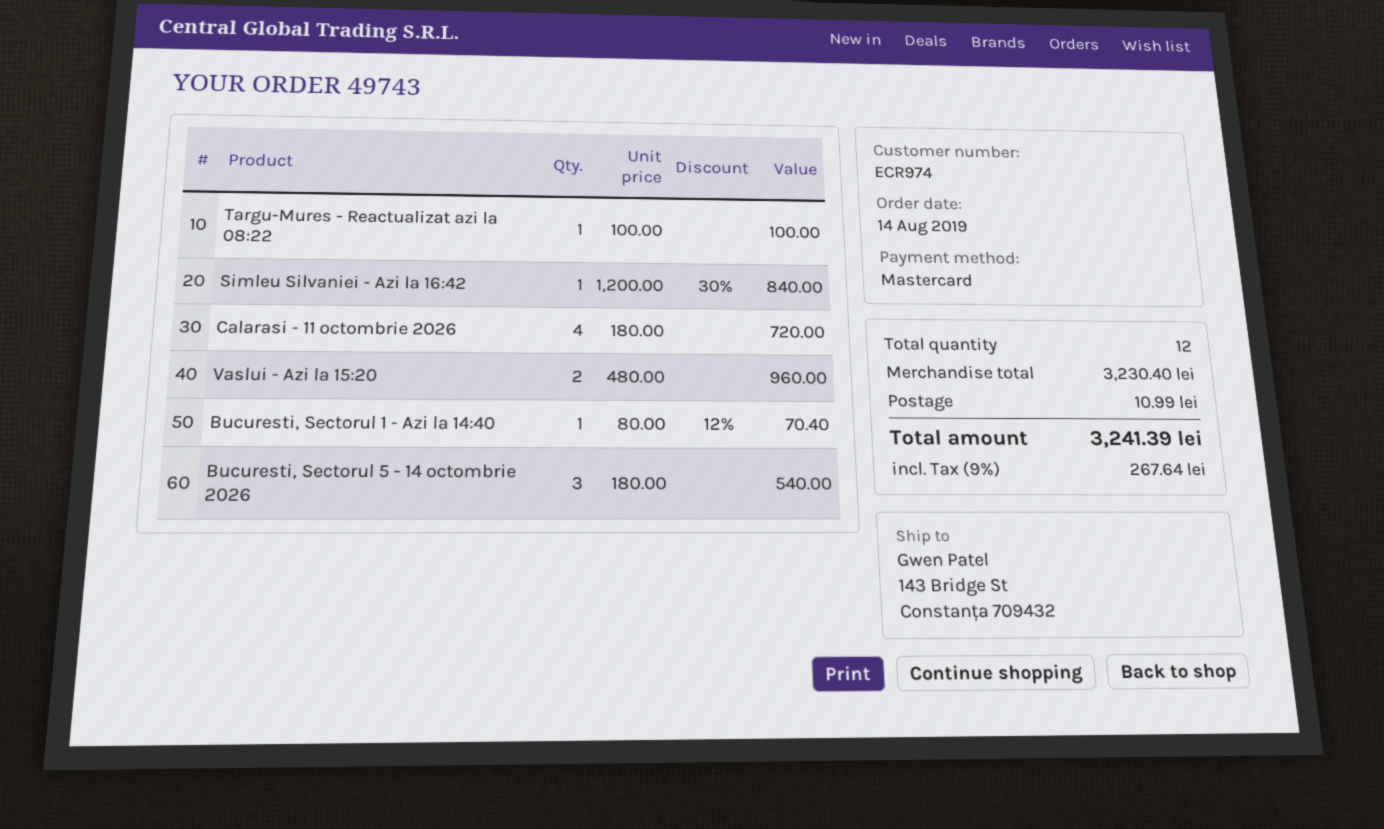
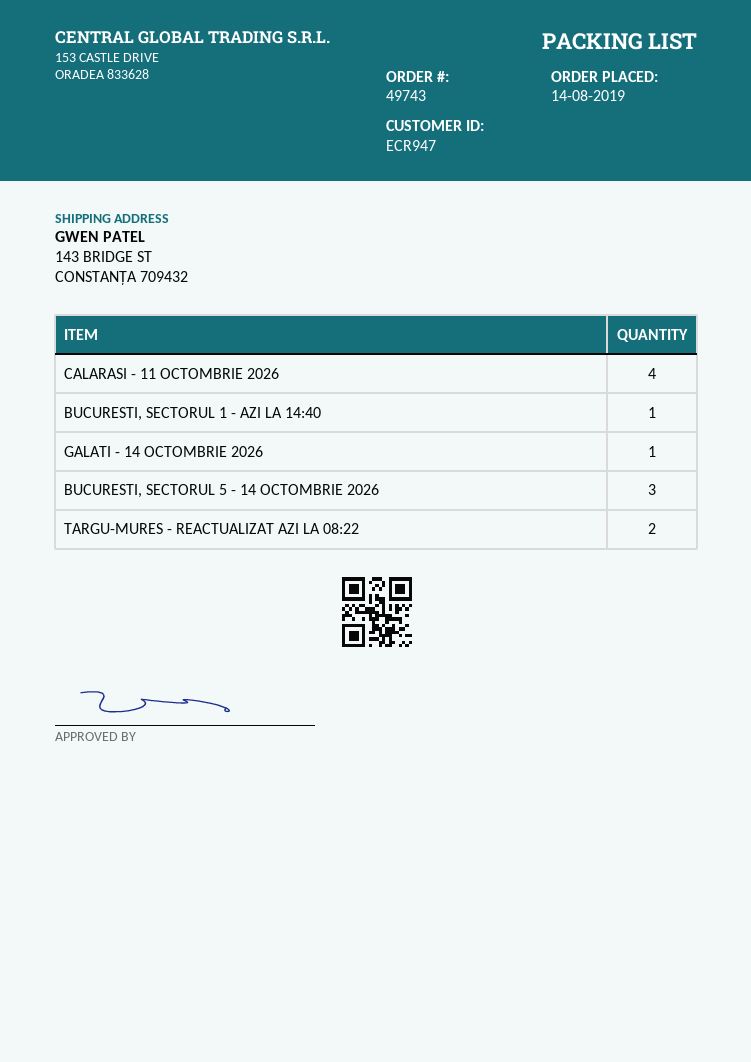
customer number: ECR974 -> ECR947
Targu-Mures - Reactualizat azi la 08:22: 1 -> 2
Simleu Silvaniei - Azi la 16:42: 1 -> none
Vaslui - Azi la 15:20: 2 -> none
GALATI - 14 OCTOMBRIE 2026: none -> 1

